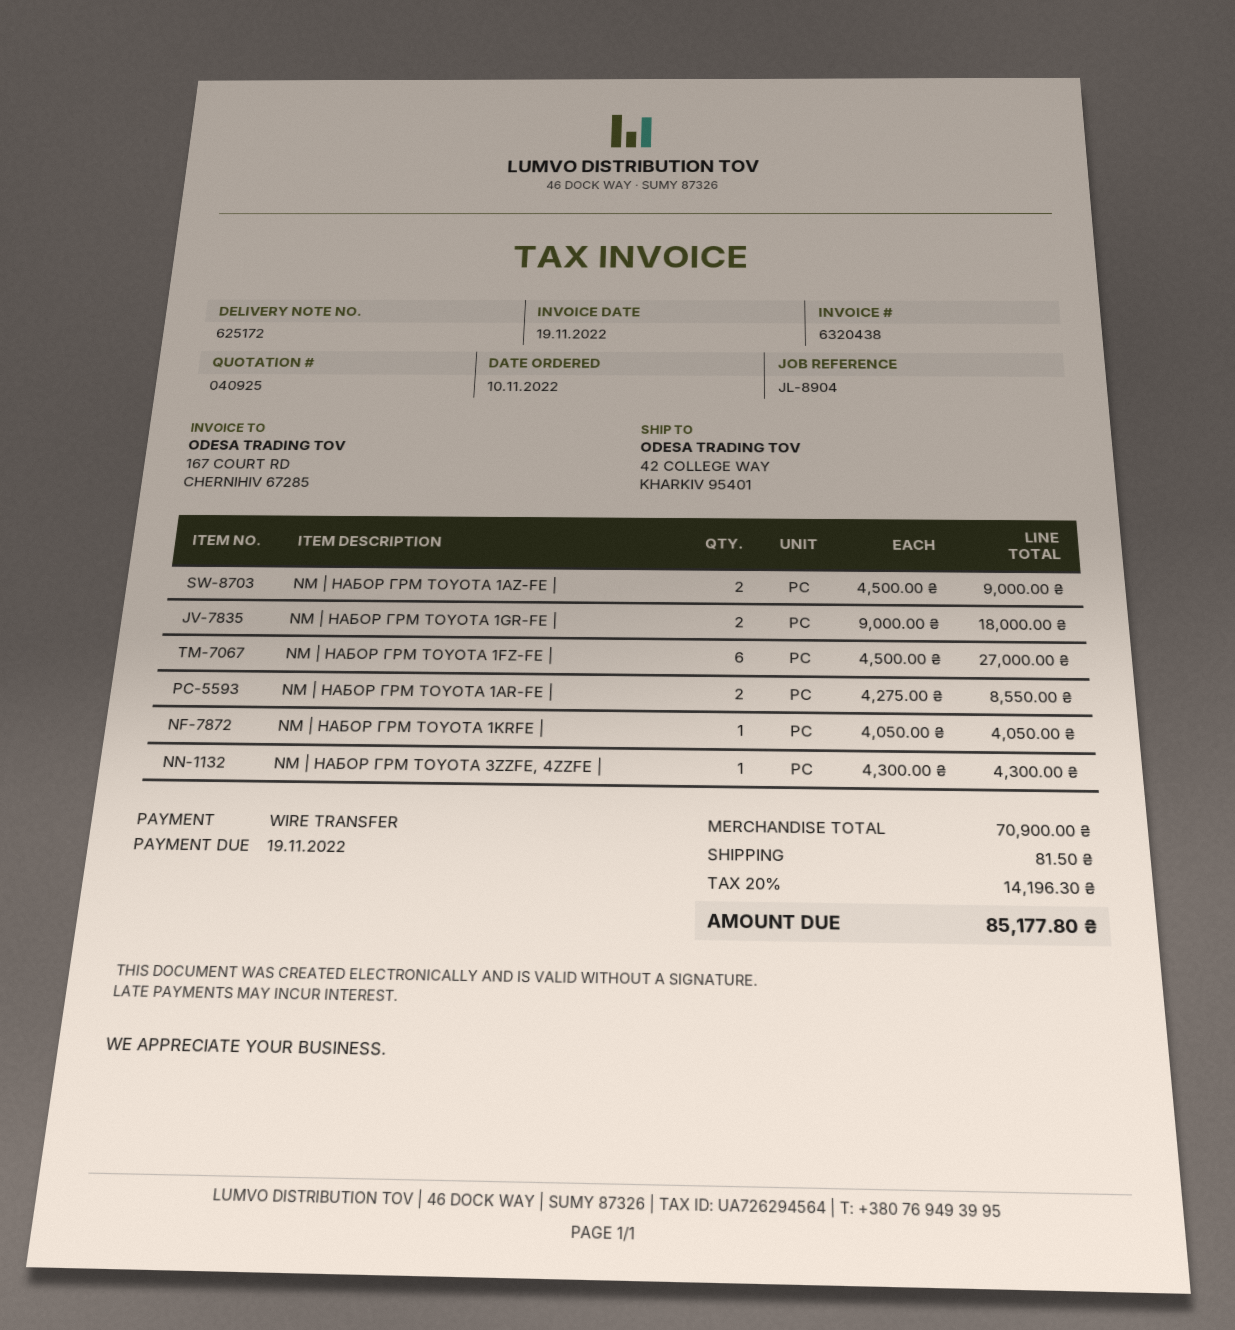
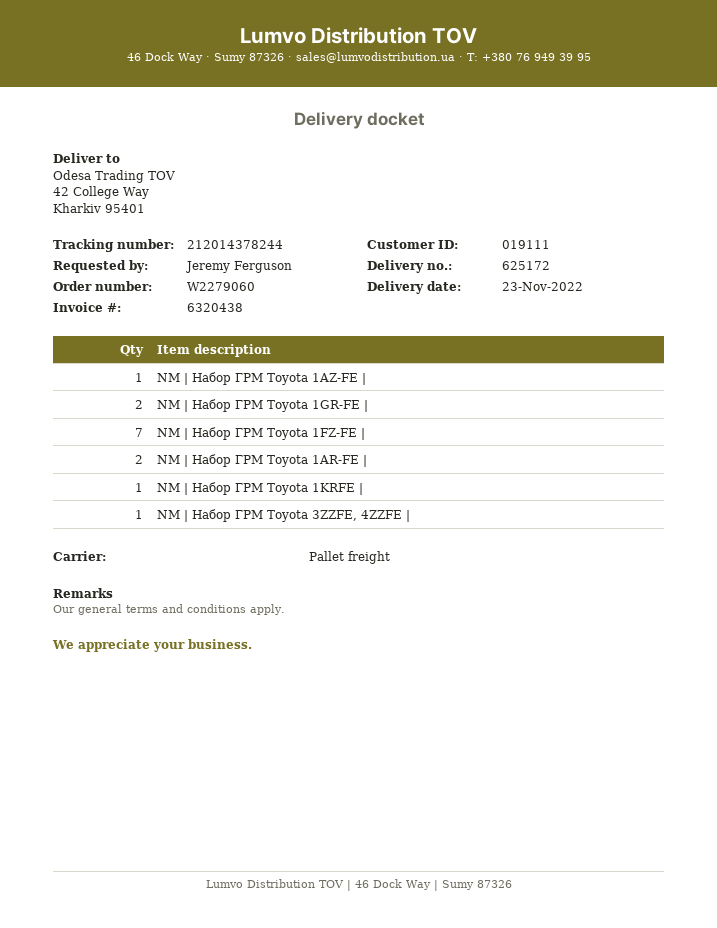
NM | НАБОР ГРМ TOYOTA 1AZ-FE |: 2 -> 1
NM | НАБОР ГРМ TOYOTA 1FZ-FE |: 6 -> 7

